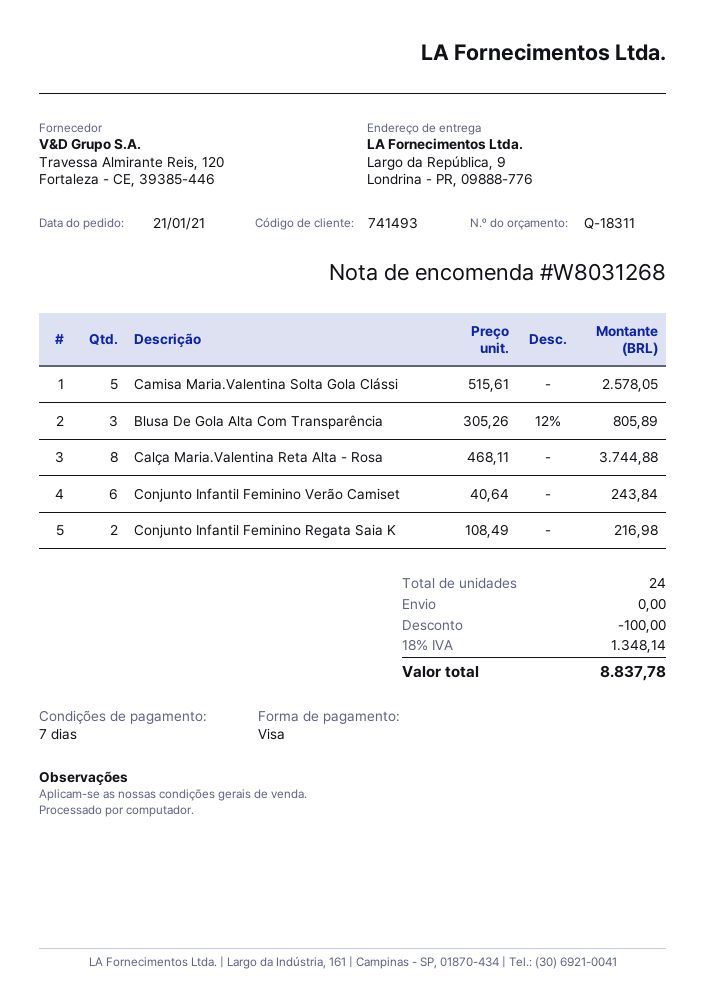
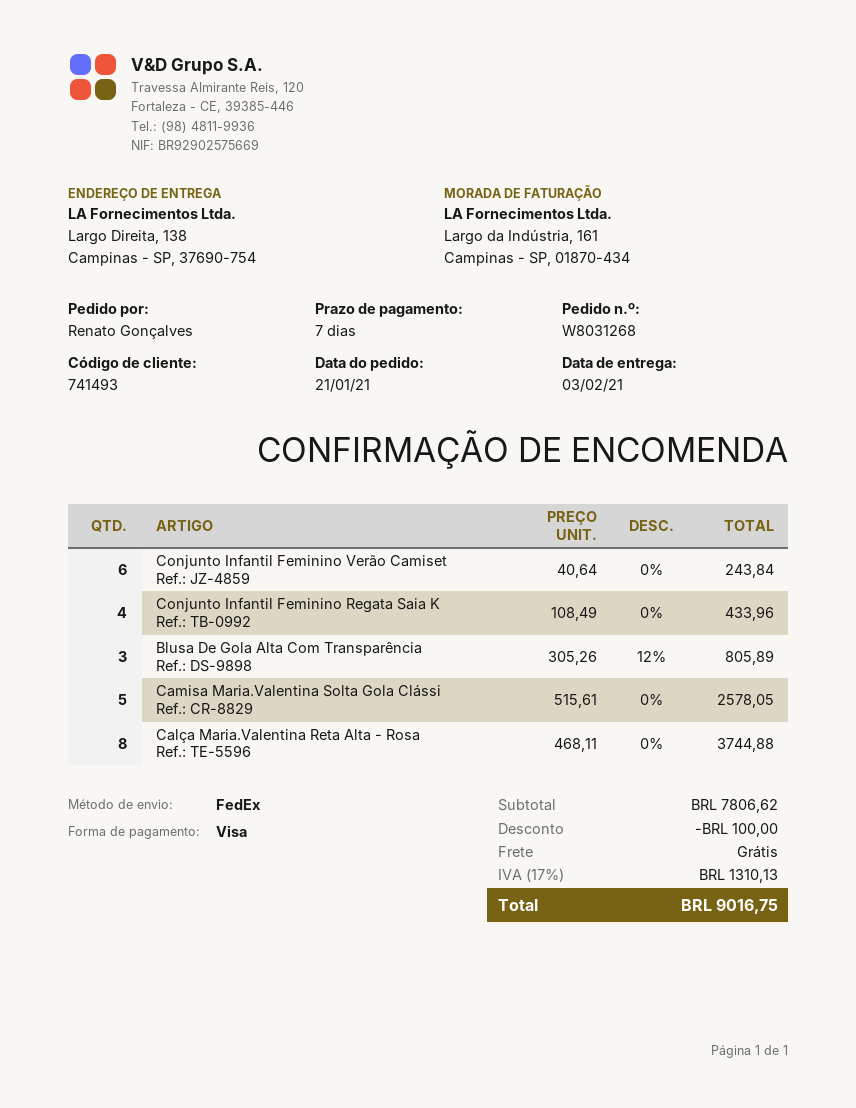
ship to: Largo da República, 9, Londrina - PR, 09888-776 -> Largo Direita, 138, Campinas - SP, 37690-754
Conjunto Infantil Feminino Regata Saia K: 2 x 108.49 = 216.98 -> 4 x 108.49 = 433.96
tax: 18% = 1348.14 -> 17% = 1310.13
total: 8837.78 -> 9016.75

